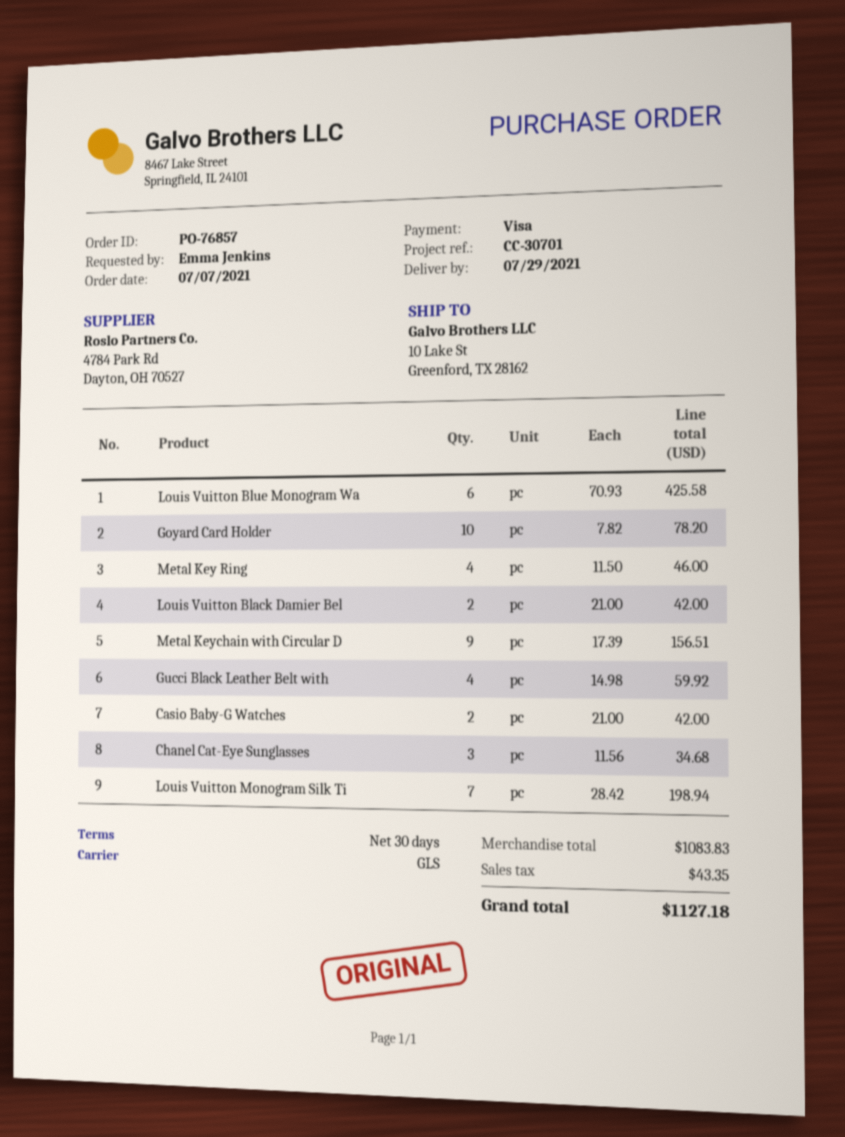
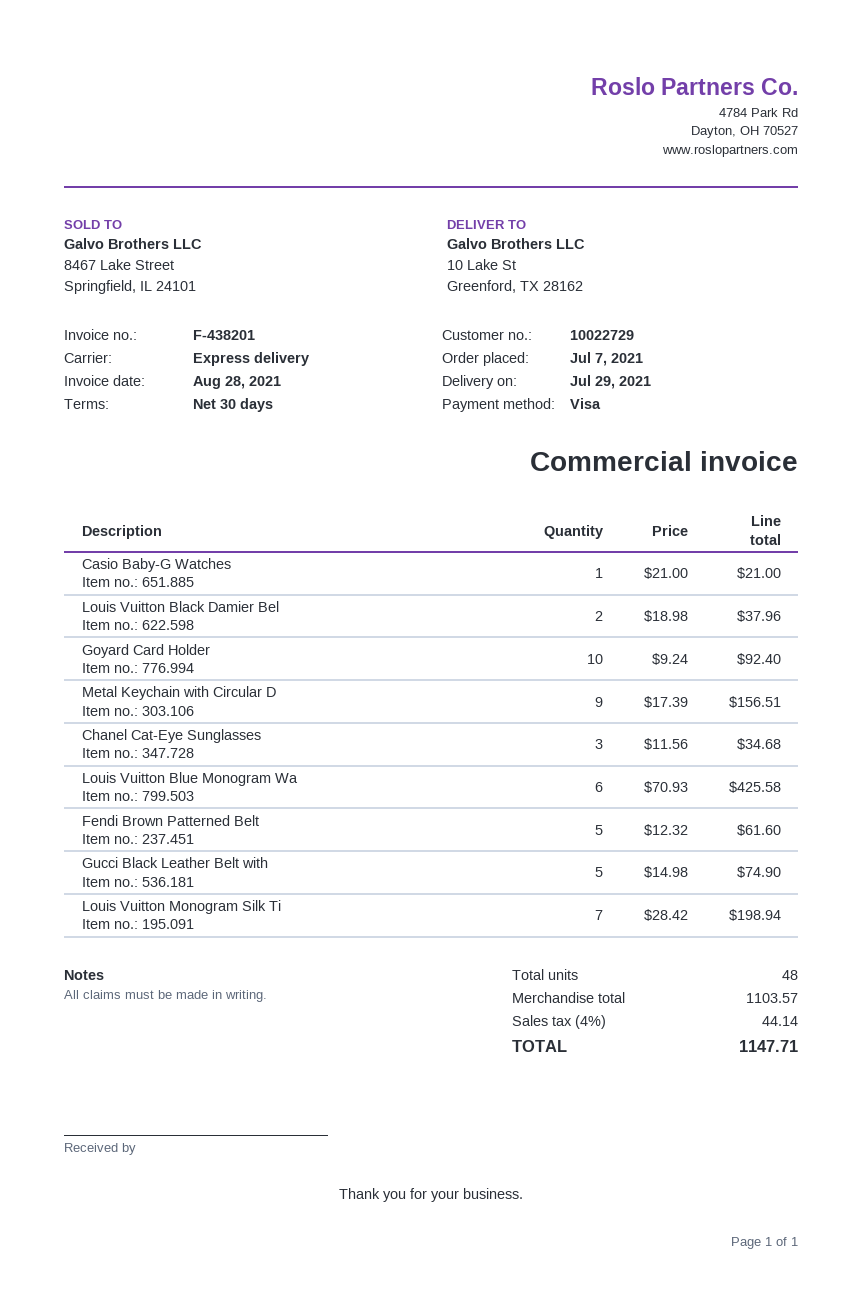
shipping method: GLS -> express
Goyard Card Holder: 10 x 7.82 = 78.20 -> 10 x 9.24 = 92.40
Metal Key Ring: 4 x 11.50 = 46.00 -> none
Louis Vuitton Black Damier Bel: 2 x 21.00 = 42.00 -> 2 x 18.98 = 37.96
Gucci Black Leather Belt with: 4 x 14.98 = 59.92 -> 5 x 14.98 = 74.90
Casio Baby-G Watches: 2 x 21.00 = 42.00 -> 1 x 21.00 = 21.00
Fendi Brown Patterned Belt: none -> 5 x 12.32 = 61.60
subtotal: 1083.83 -> 1103.57
tax: 43.35 -> 44.14
total: 1127.18 -> 1147.71

